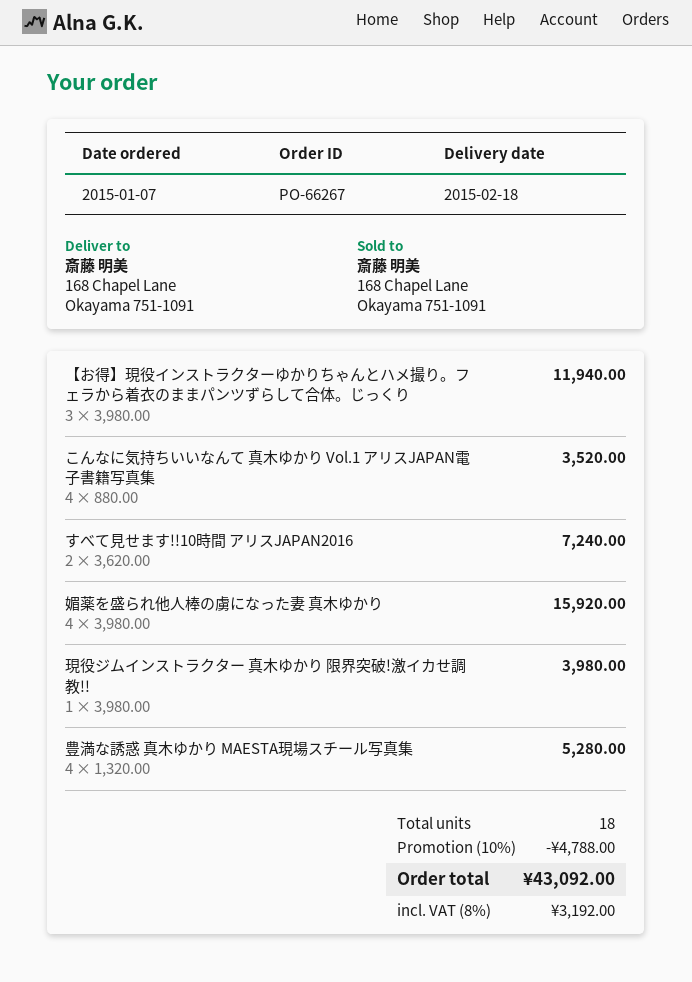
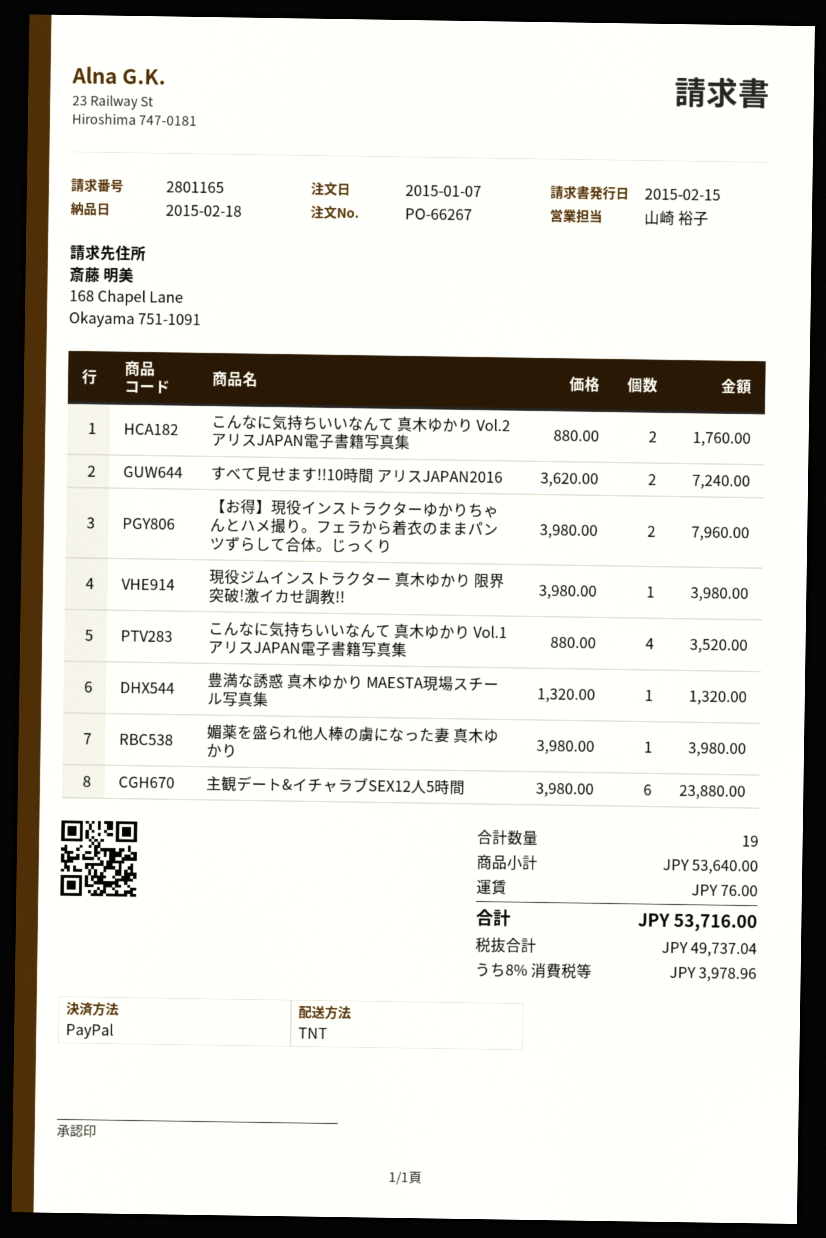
【お得】現役インストラクターゆかりちゃんとハメ撮り。フェラから着衣のままパンツずらして合体。じっくり: 3 x 3980.00 = 11940.00 -> 2 x 3980.00 = 7960.00
媚薬を盛られ他人棒の虜になった妻 真木ゆかり: 4 x 3980.00 = 15920.00 -> 1 x 3980.00 = 3980.00
豊満な誘惑 真木ゆかり MAESTA現場スチール写真集: 4 x 1320.00 = 5280.00 -> 1 x 1320.00 = 1320.00
こんなに気持ちいいなんて 真木ゆかり Vol.2 アリスJAPAN電子書籍写真集: none -> 2 x 880.00 = 1760.00
主観デート&イチャラブSEX12人5時間: none -> 6 x 3980.00 = 23880.00
total quantity: 18 -> 19
discount: 10% = 4788.00 -> none
shipping: none -> 76.00
tax: 8% = 3192.00 -> 8% = 3978.96
total: 43092.00 -> 53716.00

